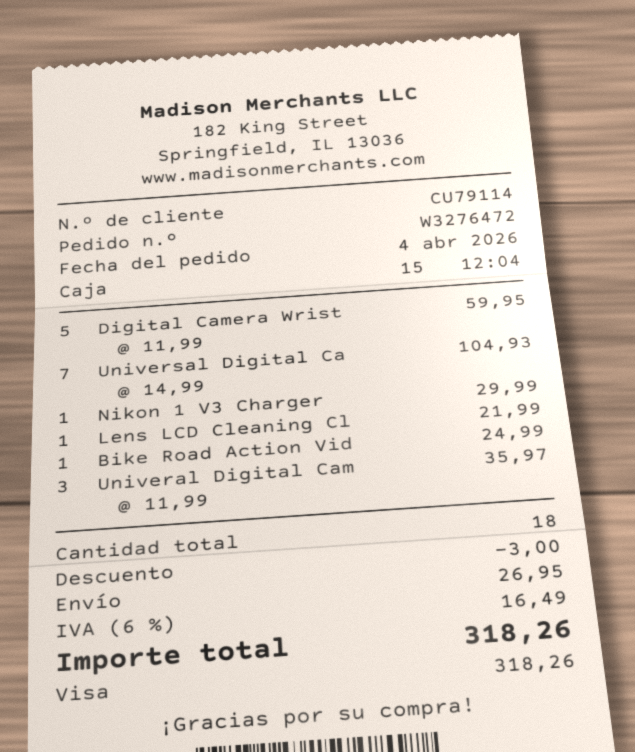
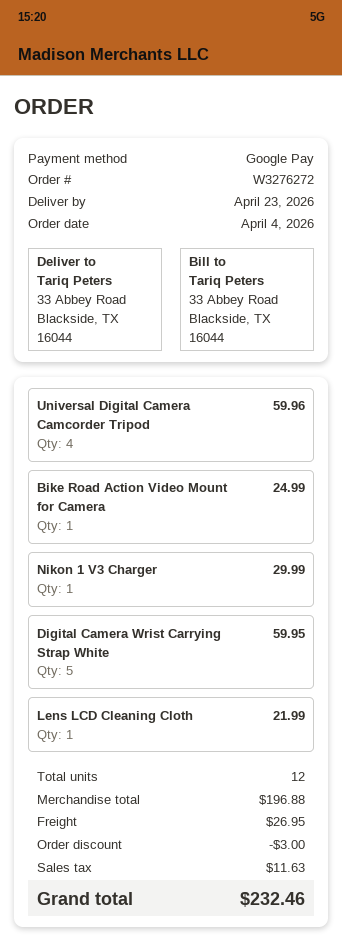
order number: W3276472 -> W3276272
payment method: Visa -> Google Pay
Universal Digital Ca: 7 for 104.93 -> 4 for 59.96
Univeral Digital Cam: 3 for 35.97 -> none
total quantity: 18 -> 12
tax: 16.49 -> 11.63
total: 318.26 -> 232.46

